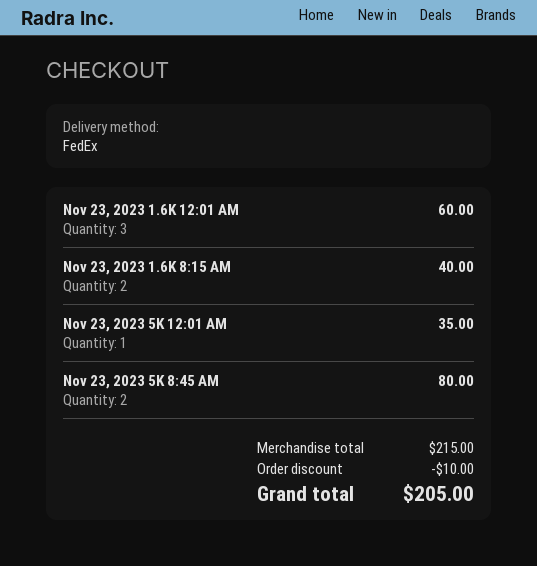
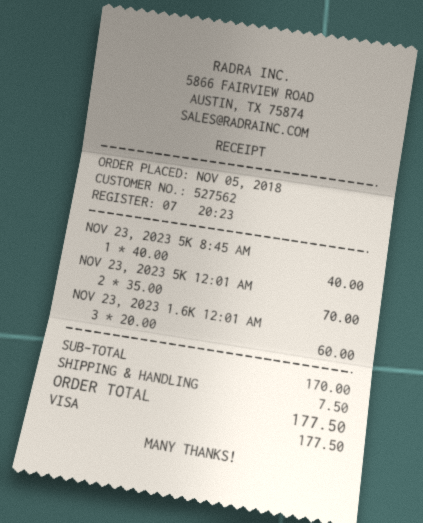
Nov 23, 2023 1.6K 8:15 AM: 2 for 40.00 -> none
Nov 23, 2023 5K 12:01 AM: 1 for 35.00 -> 2 for 70.00
Nov 23, 2023 5K 8:45 AM: 2 for 80.00 -> 1 for 40.00
subtotal: 215.00 -> 170.00
discount: 10.00 -> none
shipping: none -> 7.50
total: 205.00 -> 177.50

